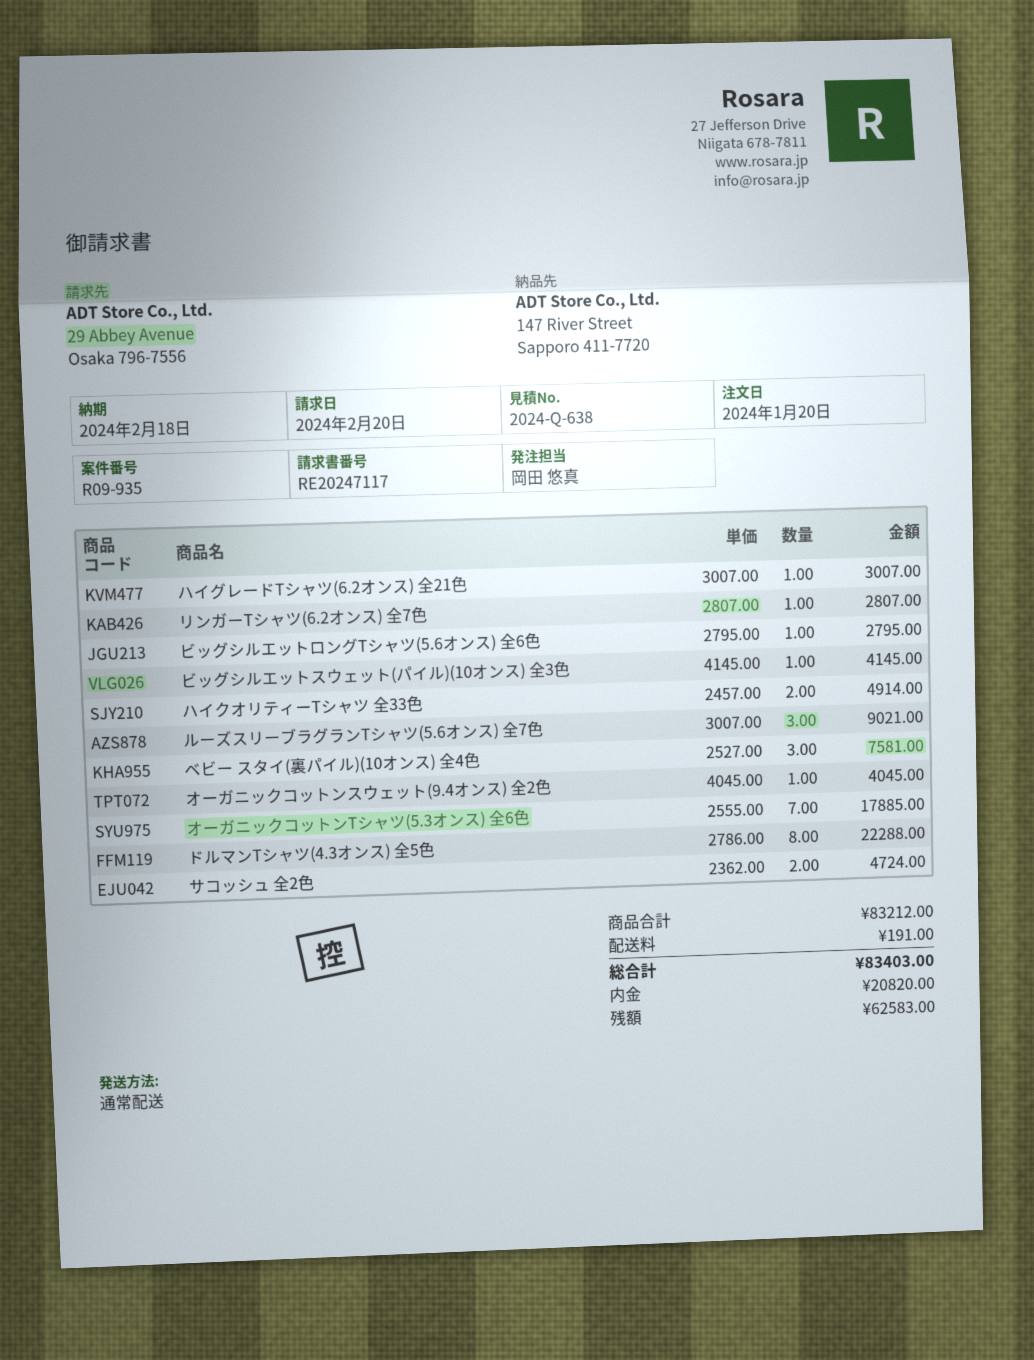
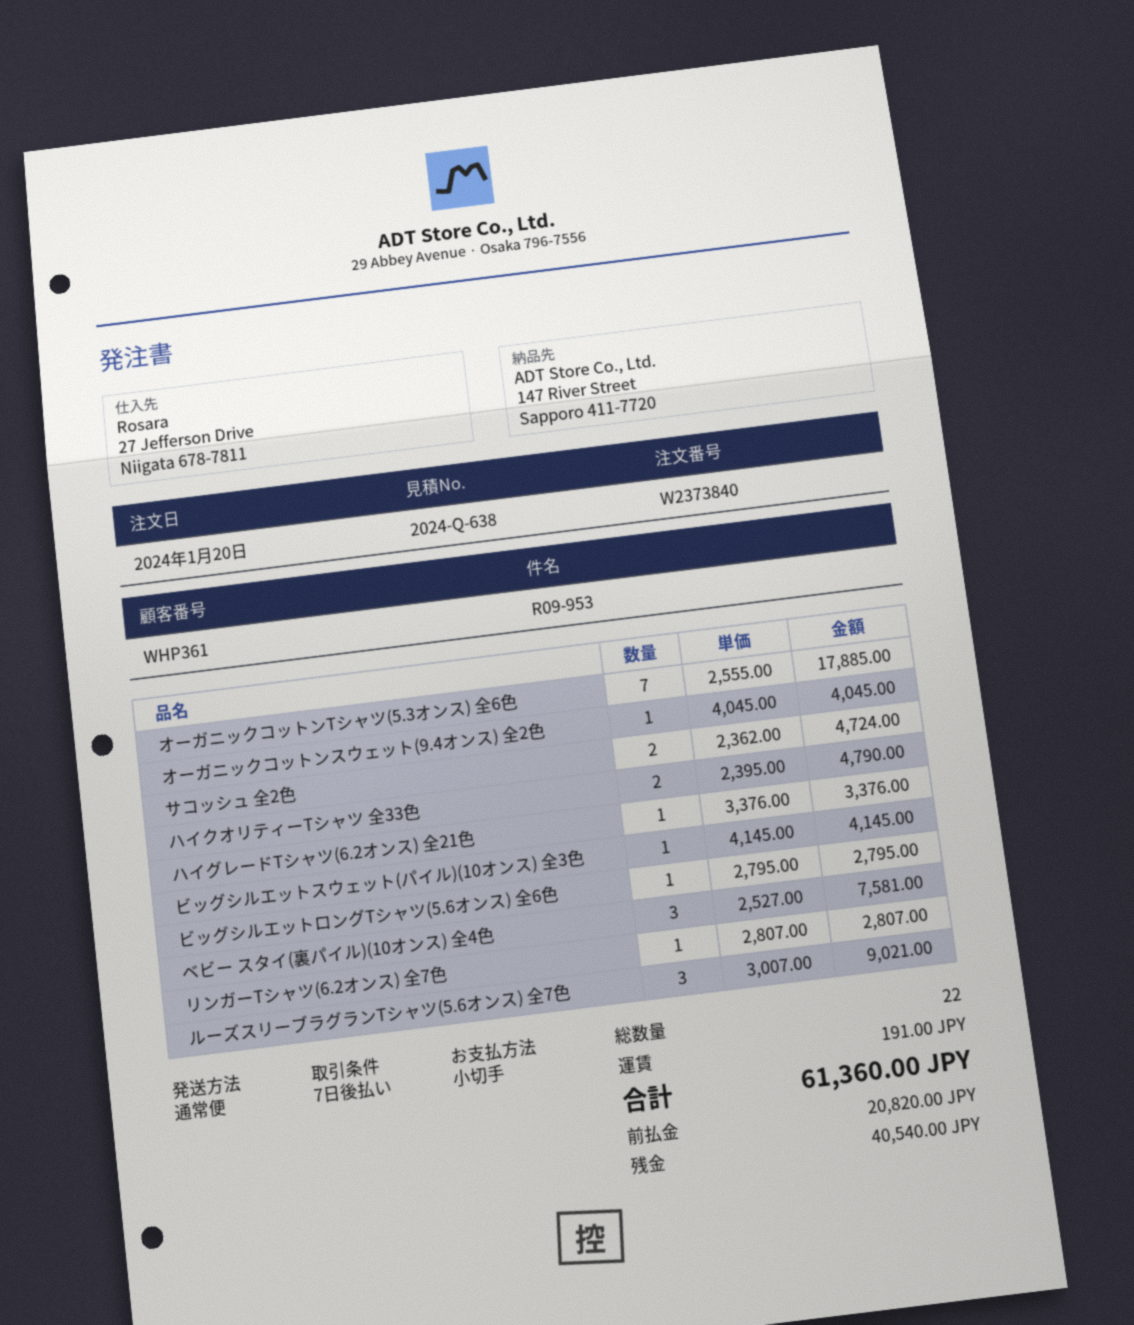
reference: R09-935 -> R09-953
ハイグレードTシャツ(6.2オンス) 全21色: 1 x 3007.00 = 3007.00 -> 1 x 3376.00 = 3376.00
ハイクオリティーTシャツ 全33色: 2 x 2457.00 = 4914.00 -> 2 x 2395.00 = 4790.00
ドルマンTシャツ(4.3オンス) 全5色: 8 x 2786.00 = 22288.00 -> none
total: 83403.00 -> 61360.00
balance: 62583.00 -> 40540.00

